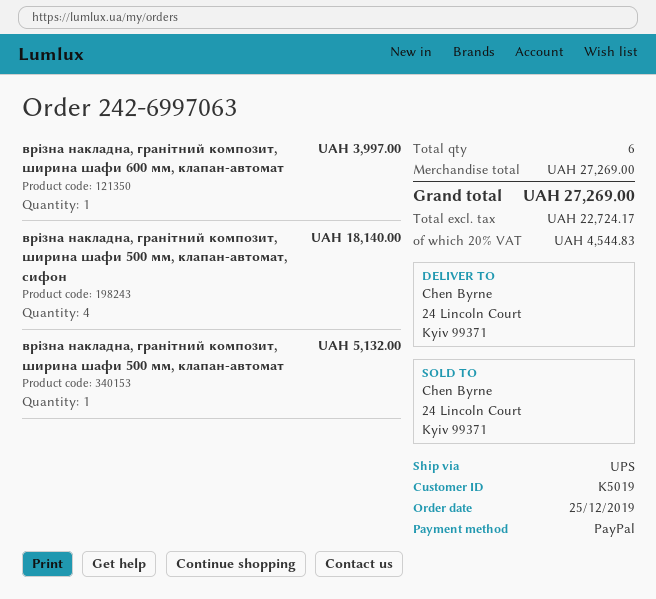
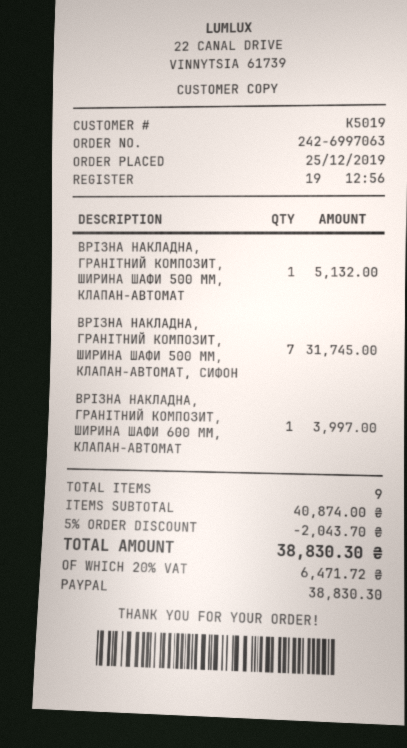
врізна накладна, гранітний композит, ширина шафи 500 мм, клапан-автомат, сифон: 4 for 18140.00 -> 7 for 31745.00
total quantity: 6 -> 9
subtotal: 27269.00 -> 40874.00
discount: none -> 5% = 2043.70
tax: 20% = 4544.83 -> 20% = 6471.72
total: 27269.00 -> 38830.30

